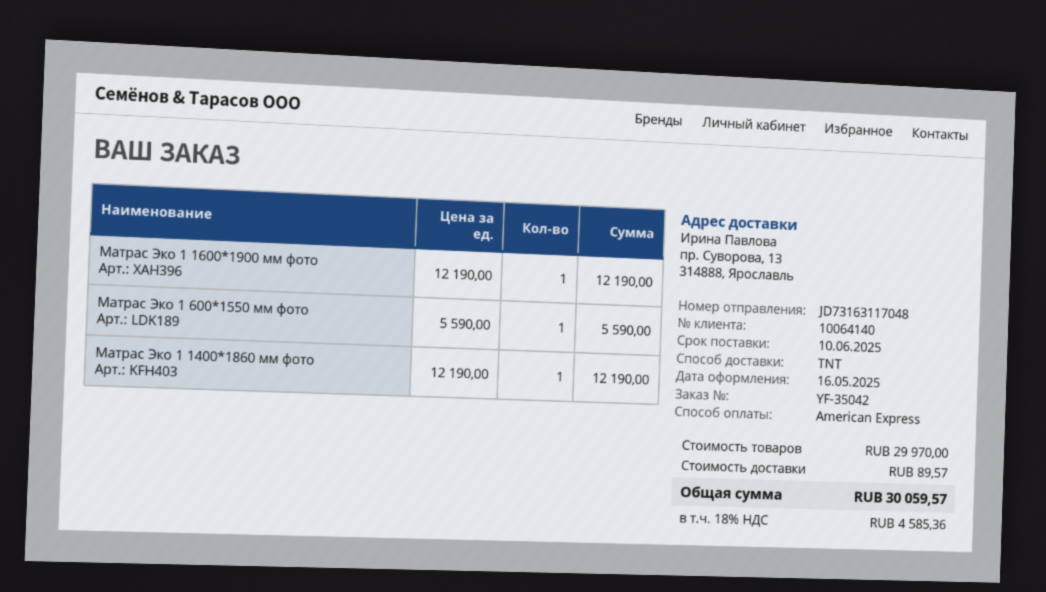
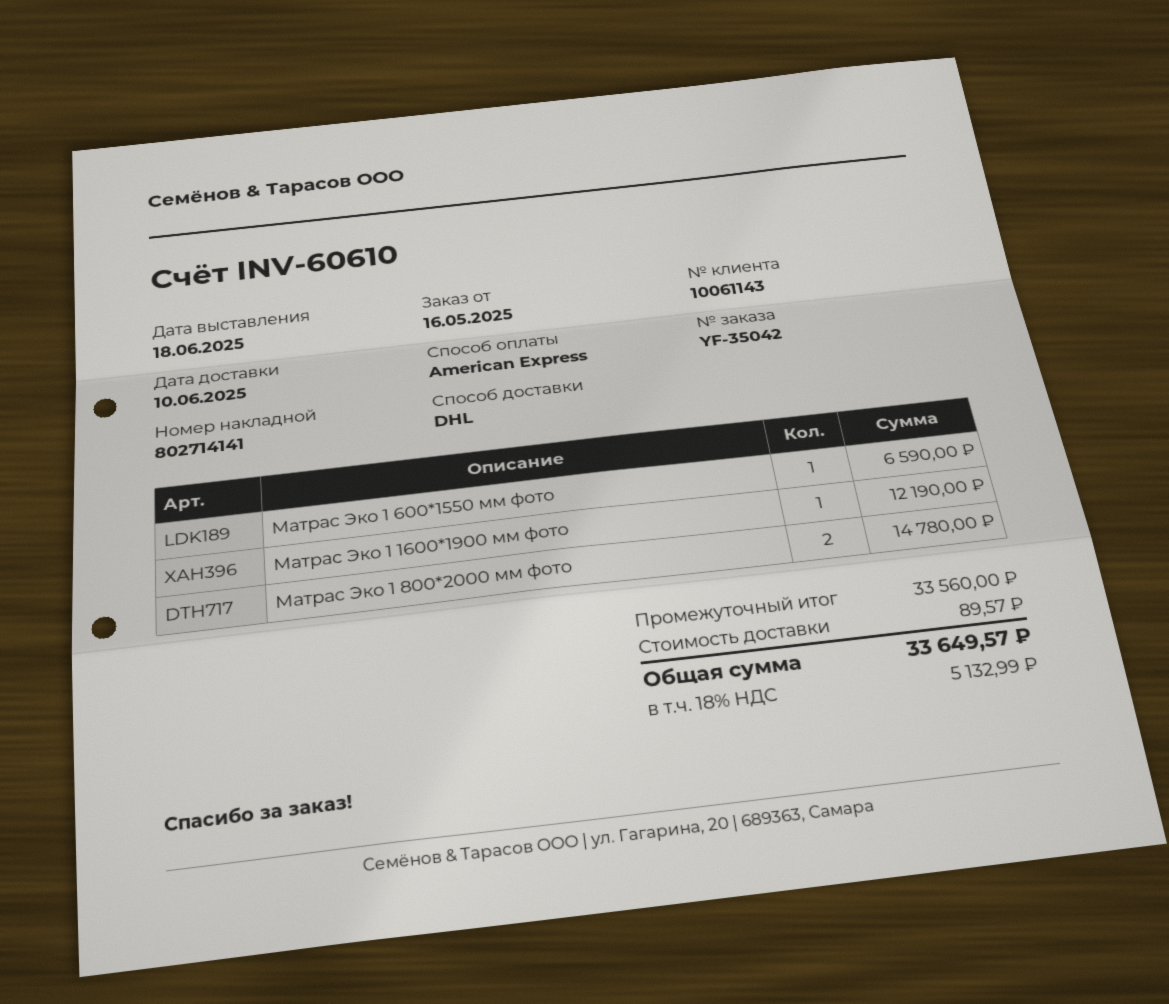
customer number: 10064140 -> 10061143
shipping method: TNT -> DHL
Матрас Эко 1 600*1550 мм фото: 1 for 5590.00 -> 1 for 6590.00
Матрас Эко 1 1400*1860 мм фото: 1 for 12190.00 -> none
Матрас Эко 1 800*2000 мм фото: none -> 2 for 14780.00
subtotal: 29970.00 -> 33560.00
tax: 18% = 4585.36 -> 18% = 5132.99
total: 30059.57 -> 33649.57

